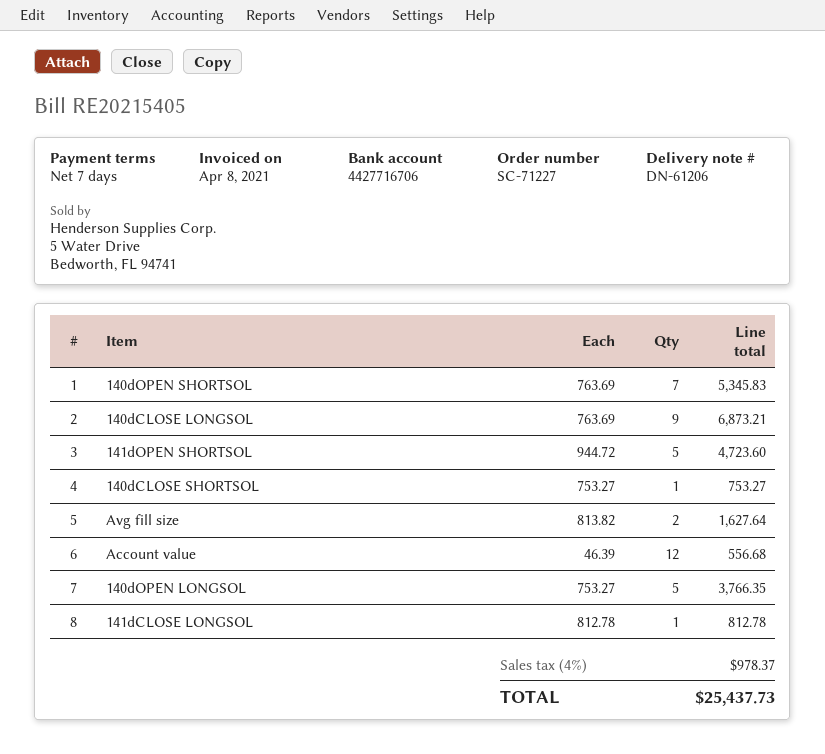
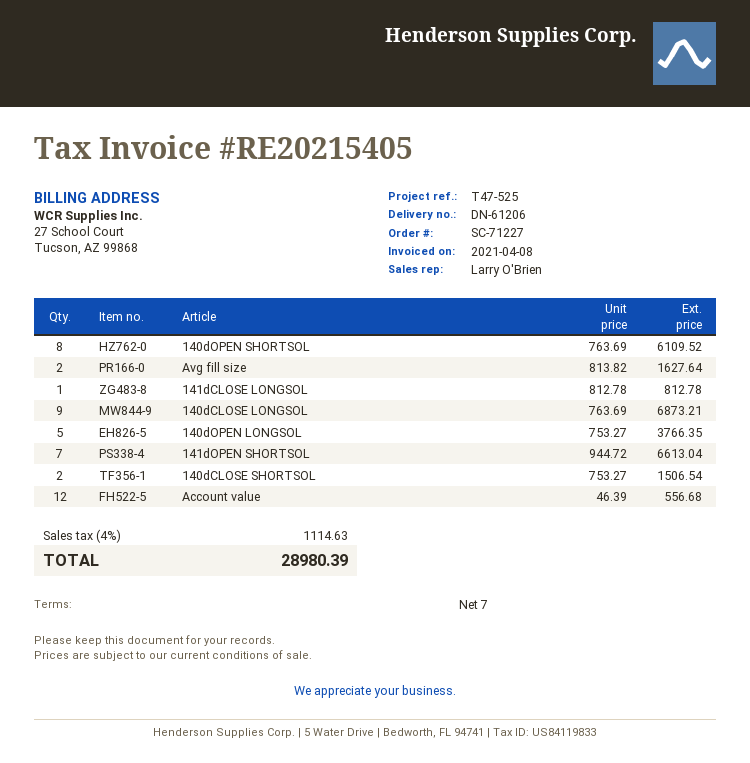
140dOPEN SHORTSOL: 7 x 763.69 = 5345.83 -> 8 x 763.69 = 6109.52
141dOPEN SHORTSOL: 5 x 944.72 = 4723.60 -> 7 x 944.72 = 6613.04
140dCLOSE SHORTSOL: 1 x 753.27 = 753.27 -> 2 x 753.27 = 1506.54
tax: 4% = 978.37 -> 4% = 1114.63
total: 25437.73 -> 28980.39

